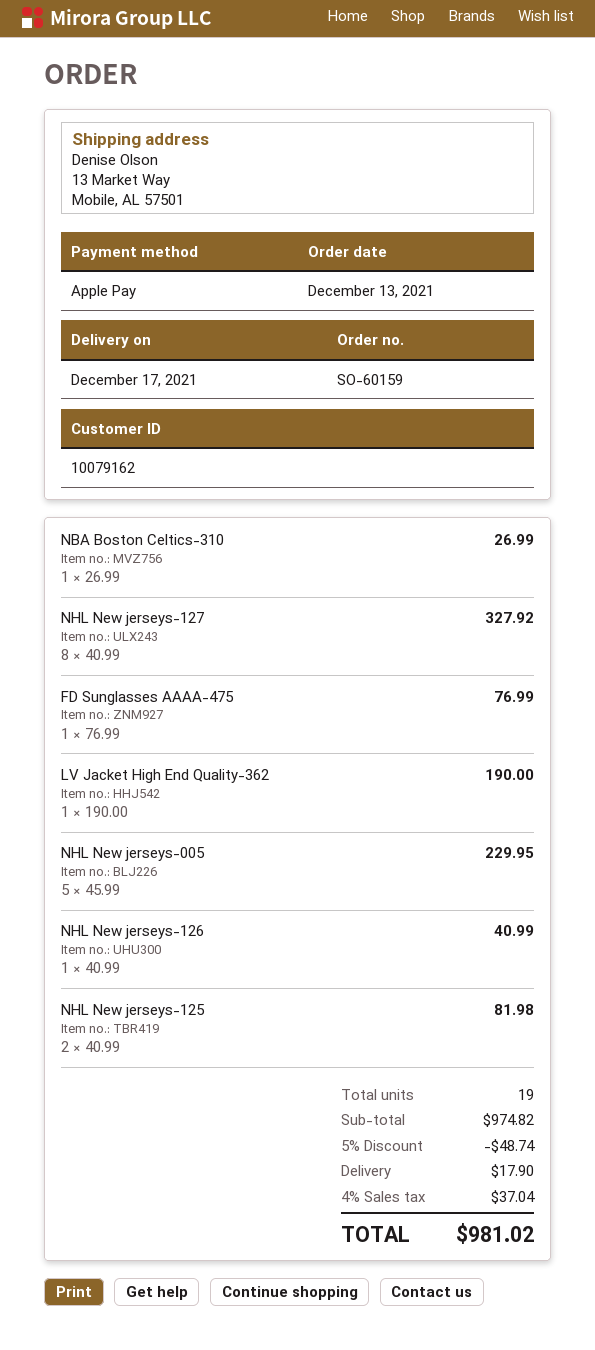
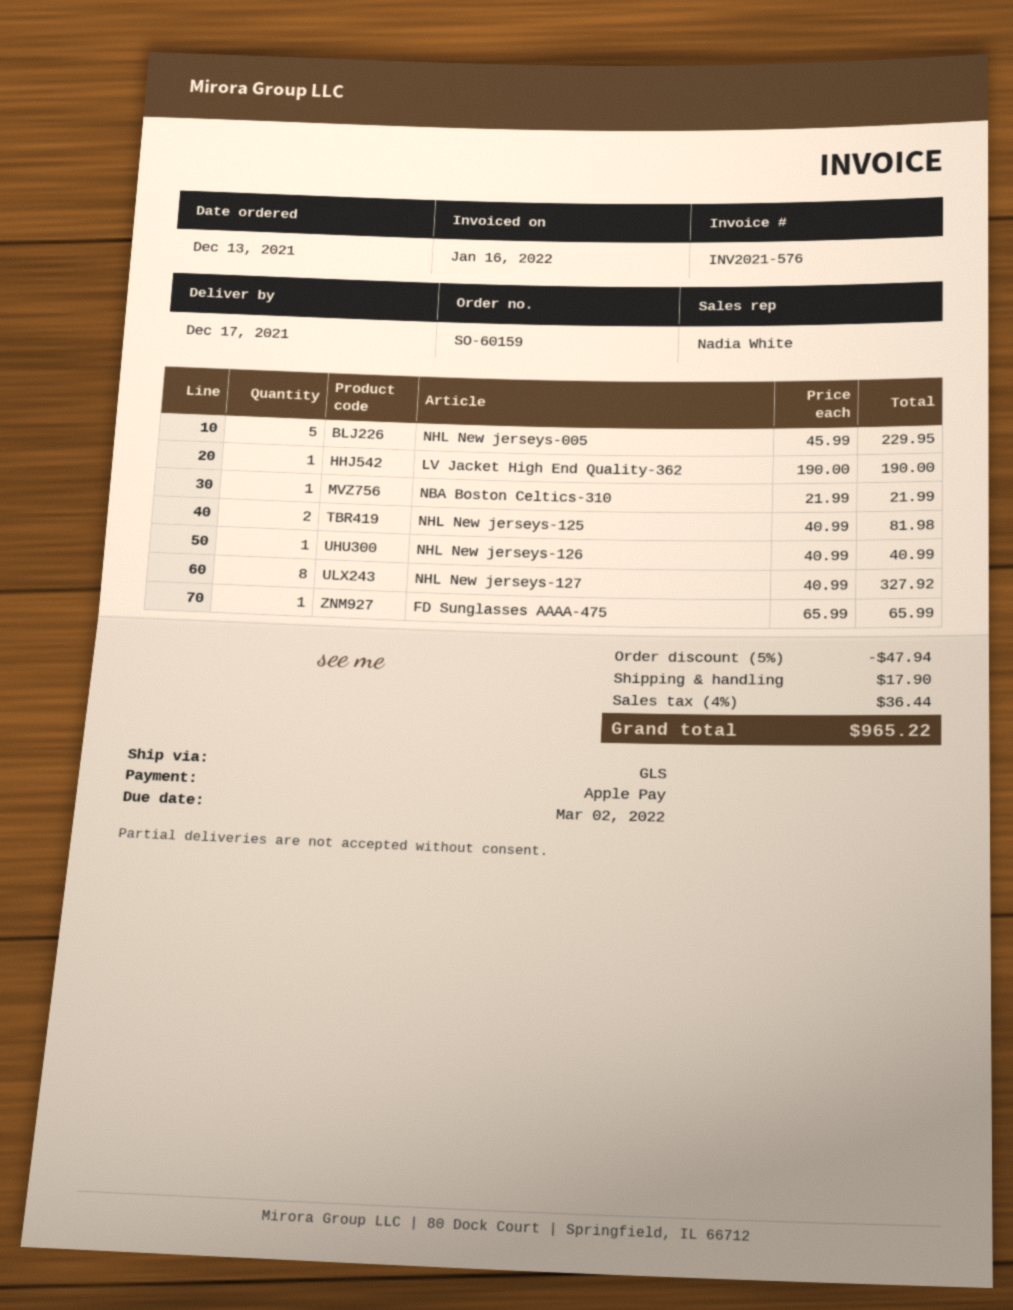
NBA Boston Celtics-310: 1 x 26.99 = 26.99 -> 1 x 21.99 = 21.99
FD Sunglasses AAAA-475: 1 x 76.99 = 76.99 -> 1 x 65.99 = 65.99
discount: 5% = 48.74 -> 5% = 47.94
tax: 4% = 37.04 -> 4% = 36.44
total: 981.02 -> 965.22

